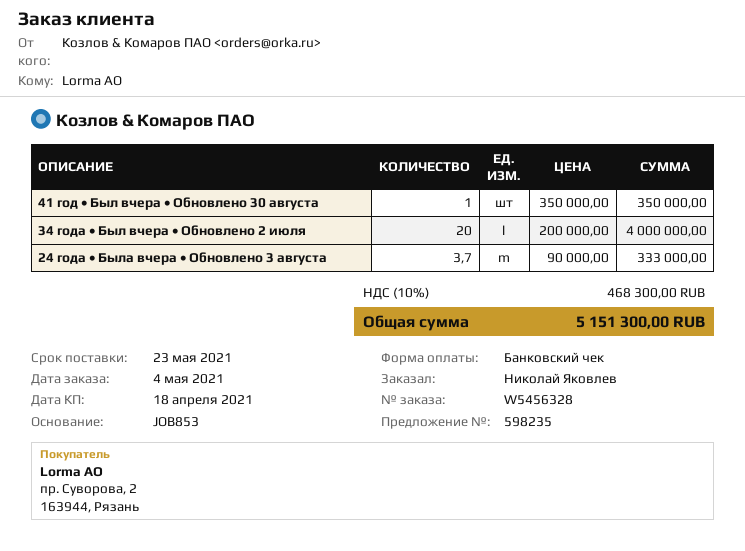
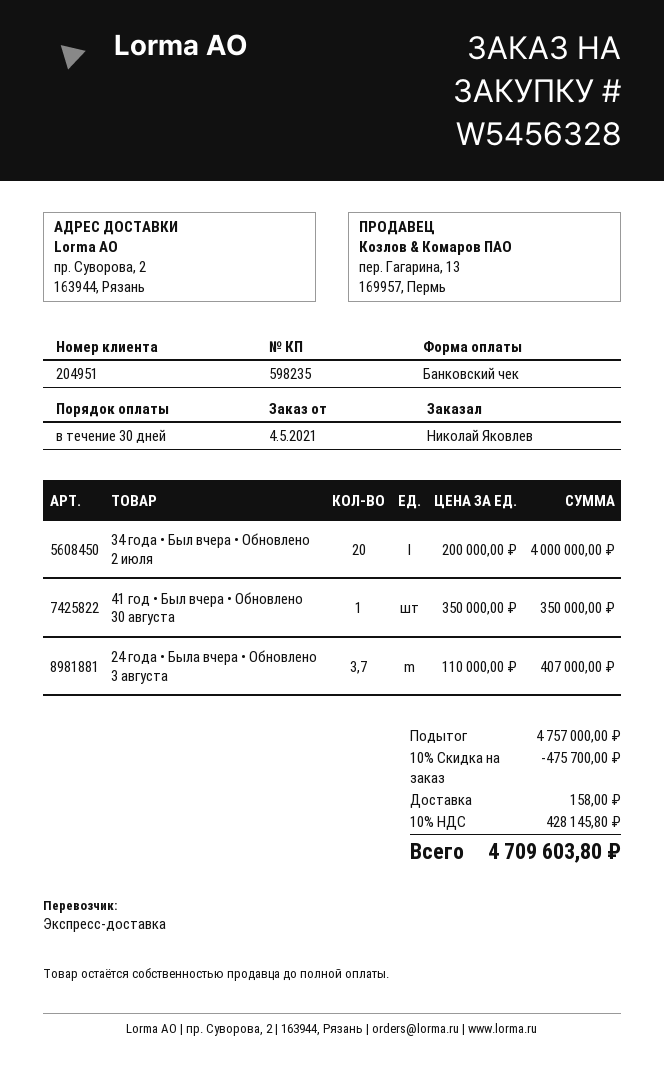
24 года • Была вчера • Обновлено 3 августа: 3.7 x 90000.00 = 333000.00 -> 3.7 x 110000.00 = 407000.00
discount: none -> 10% = 475700.00
shipping: none -> 158.00
tax: 10% = 468300.00 -> 10% = 428145.80
total: 5151300.00 -> 4709603.80

